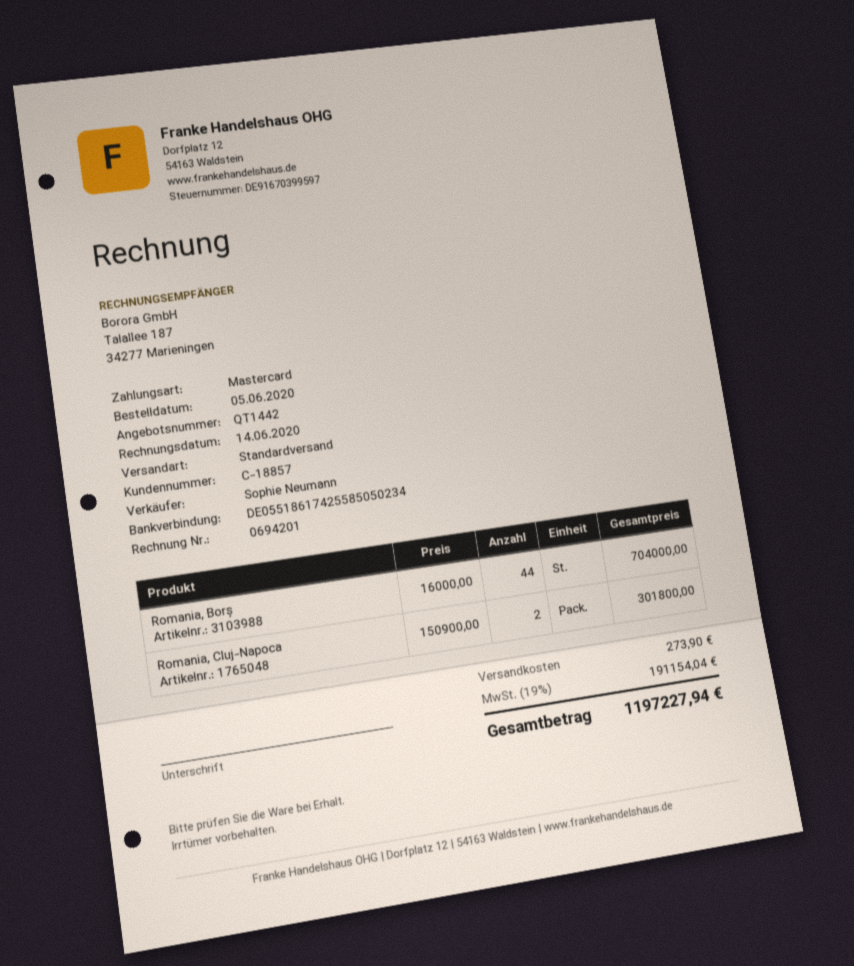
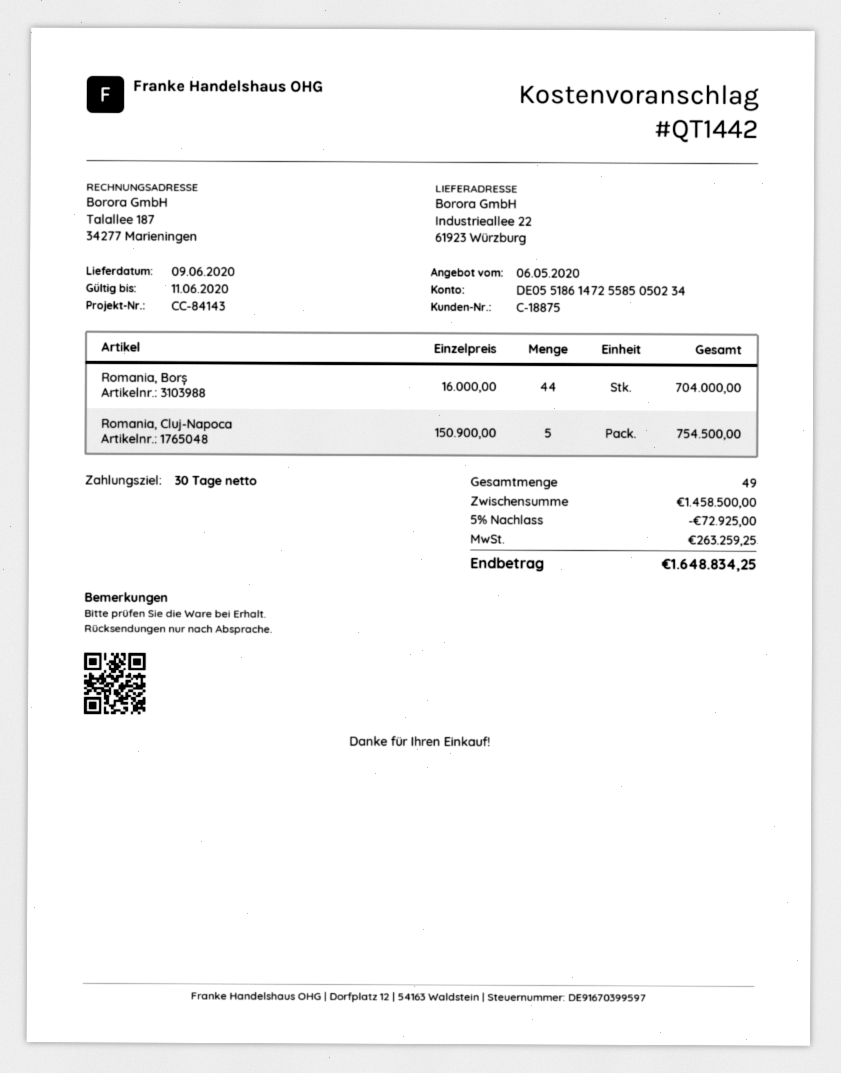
customer number: C-18857 -> C-18875
bank account: DE05518617425585050234 -> DE05518614725585050234
Romania, Cluj-Napoca: 2 x 150900.00 = 301800.00 -> 5 x 150900.00 = 754500.00
discount: none -> 5% = 72925.00
shipping: 273.90 -> none
tax: 191154.04 -> 263259.25
total: 1197227.94 -> 1648834.25

